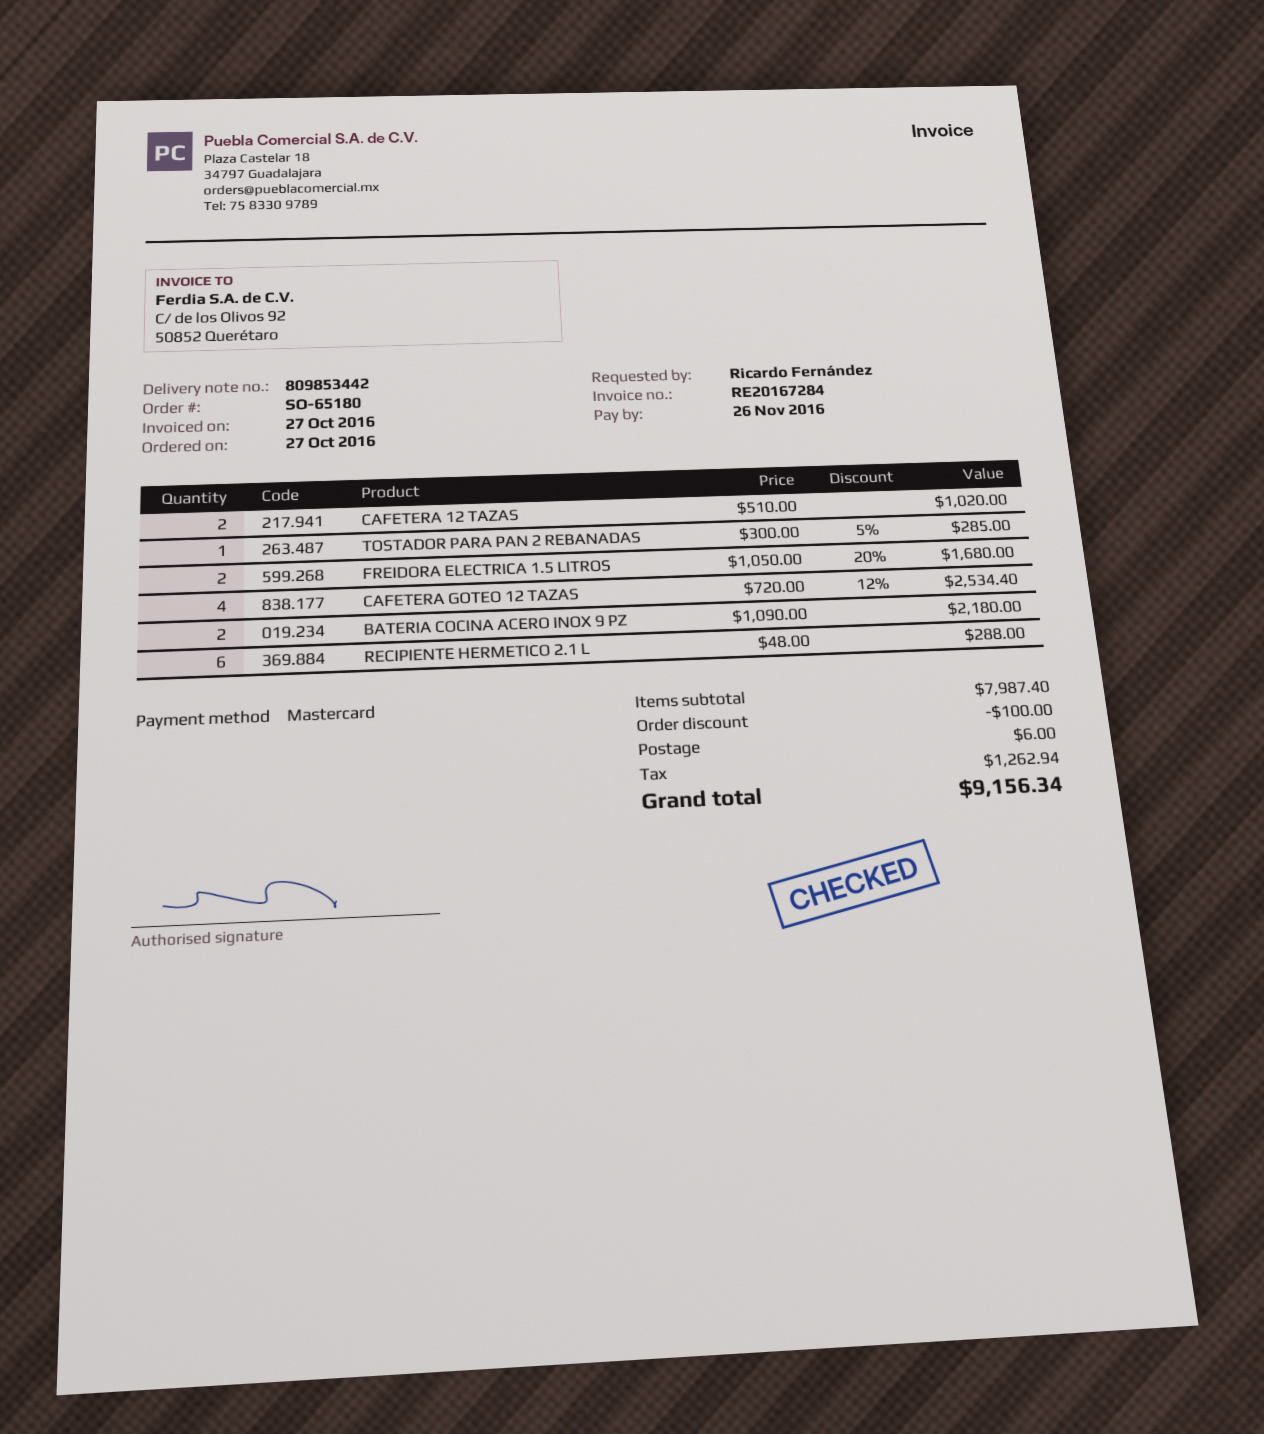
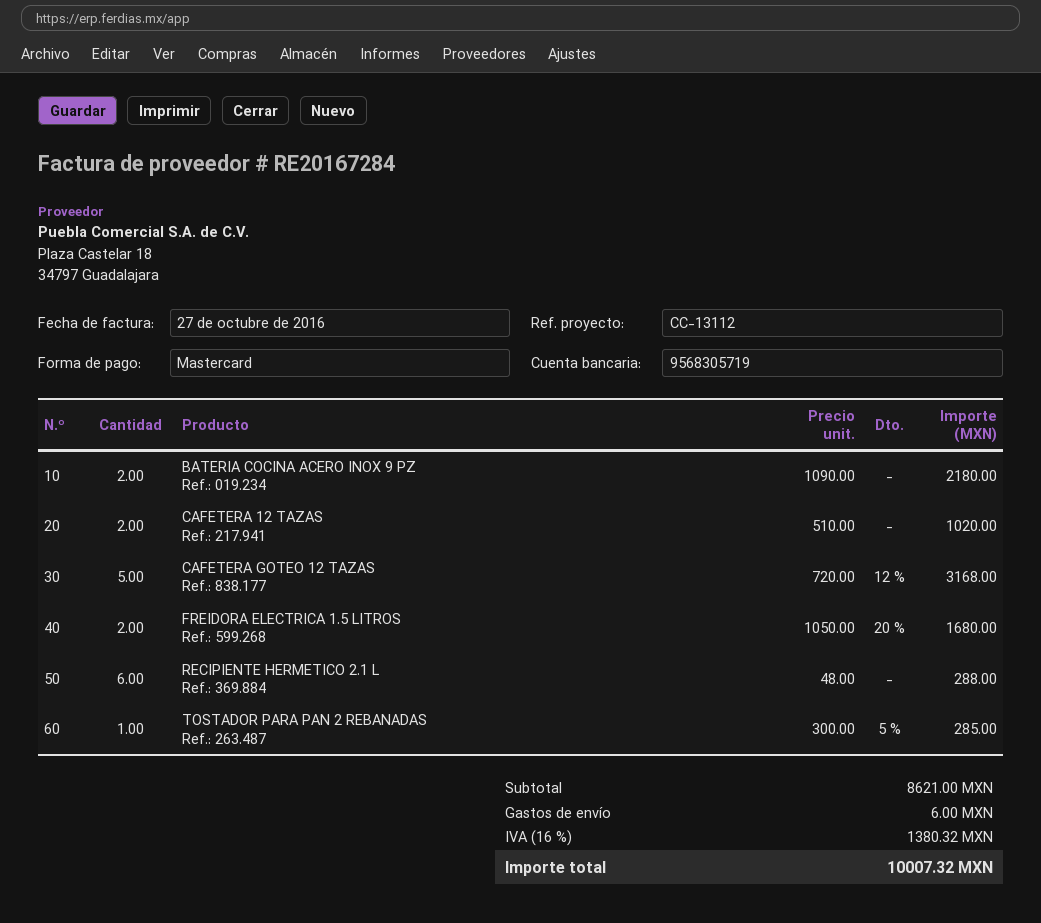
CAFETERA GOTEO 12 TAZAS: 4 x 720.00 - 12% = 2534.40 -> 5 x 720.00 - 12% = 3168.00
subtotal: 7987.40 -> 8621.00
discount: 100.00 -> none
tax: 1262.94 -> 1380.32
total: 9156.34 -> 10007.32

